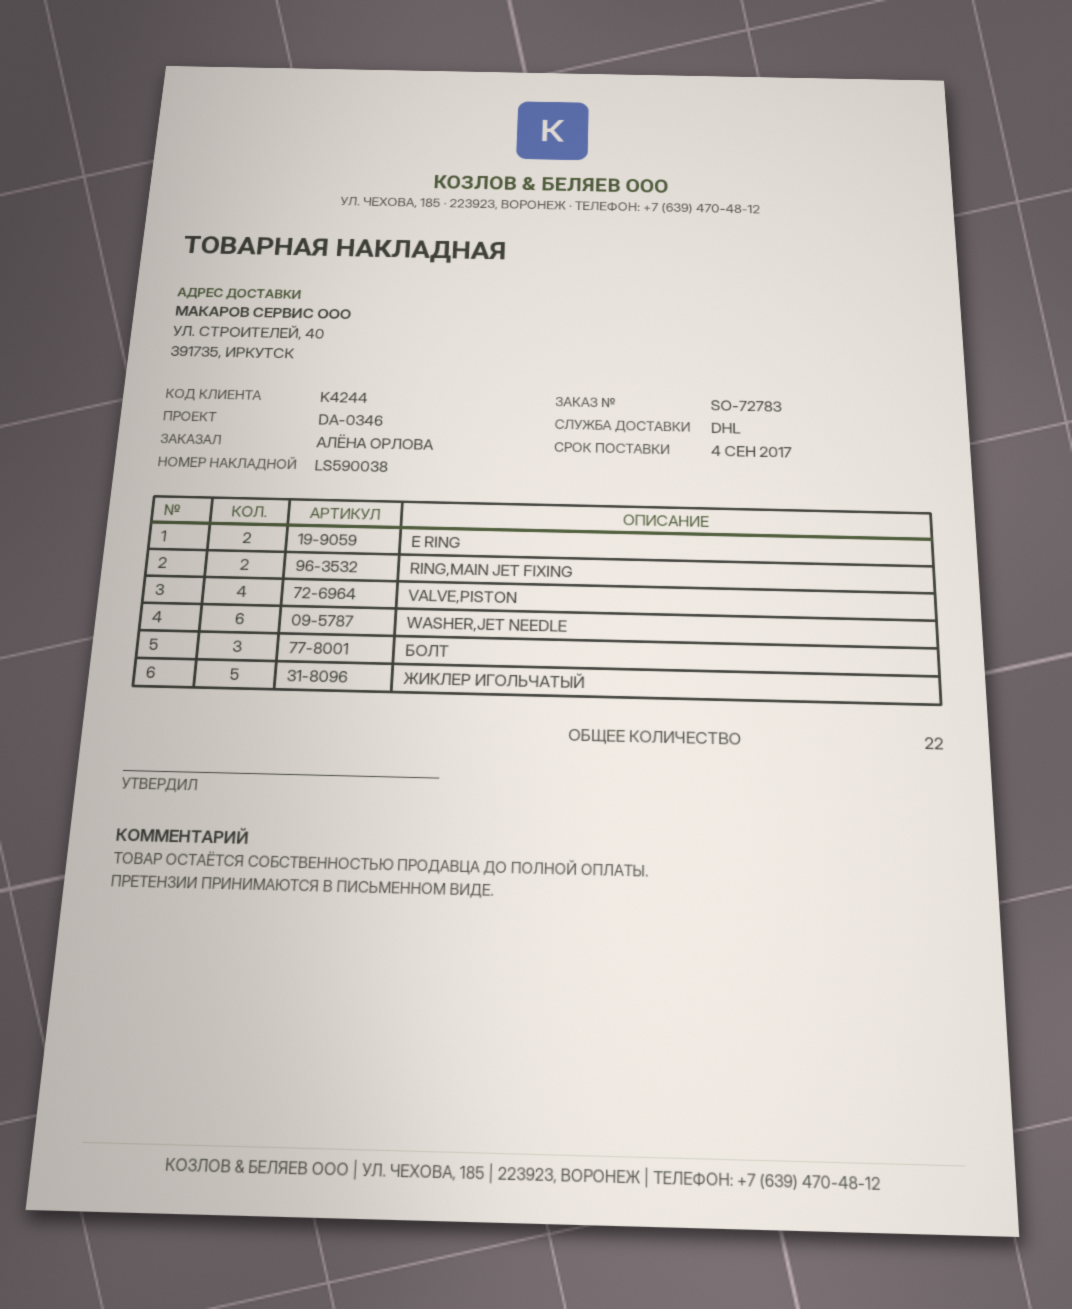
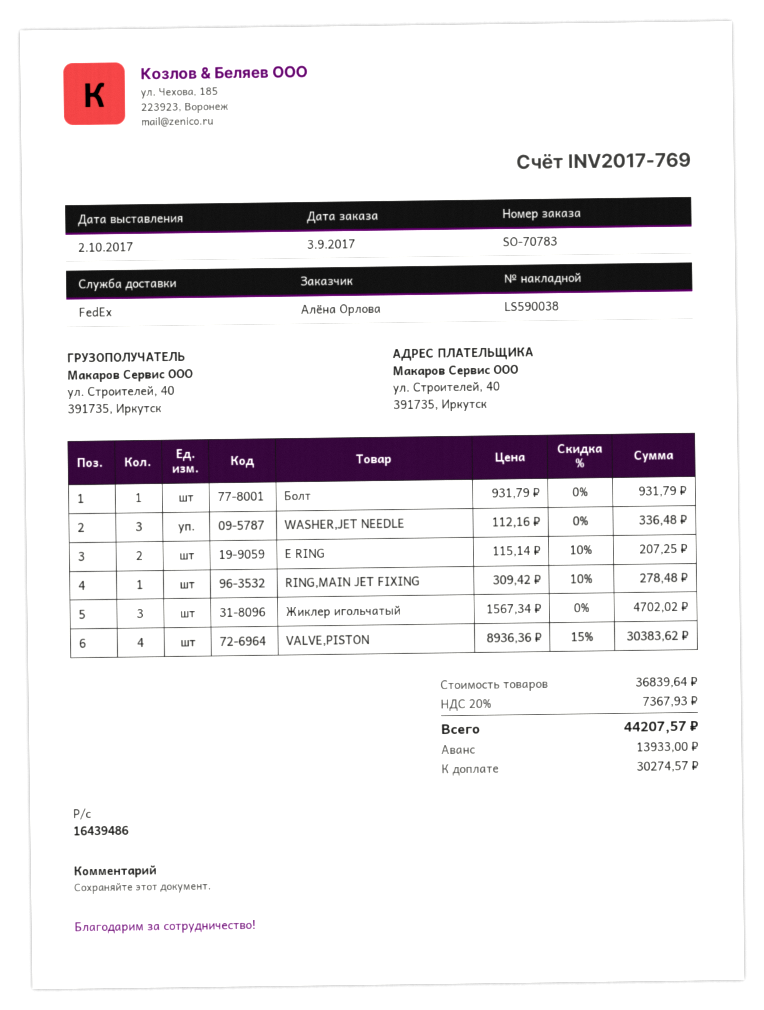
order number: SO-72783 -> SO-70783
shipping method: DHL -> FedEx
RING,MAIN JET FIXING: 2 -> 1
WASHER,JET NEEDLE: 6 -> 3
БОЛТ: 3 -> 1
ЖИКЛЕР ИГОЛЬЧАТЫЙ: 5 -> 3

